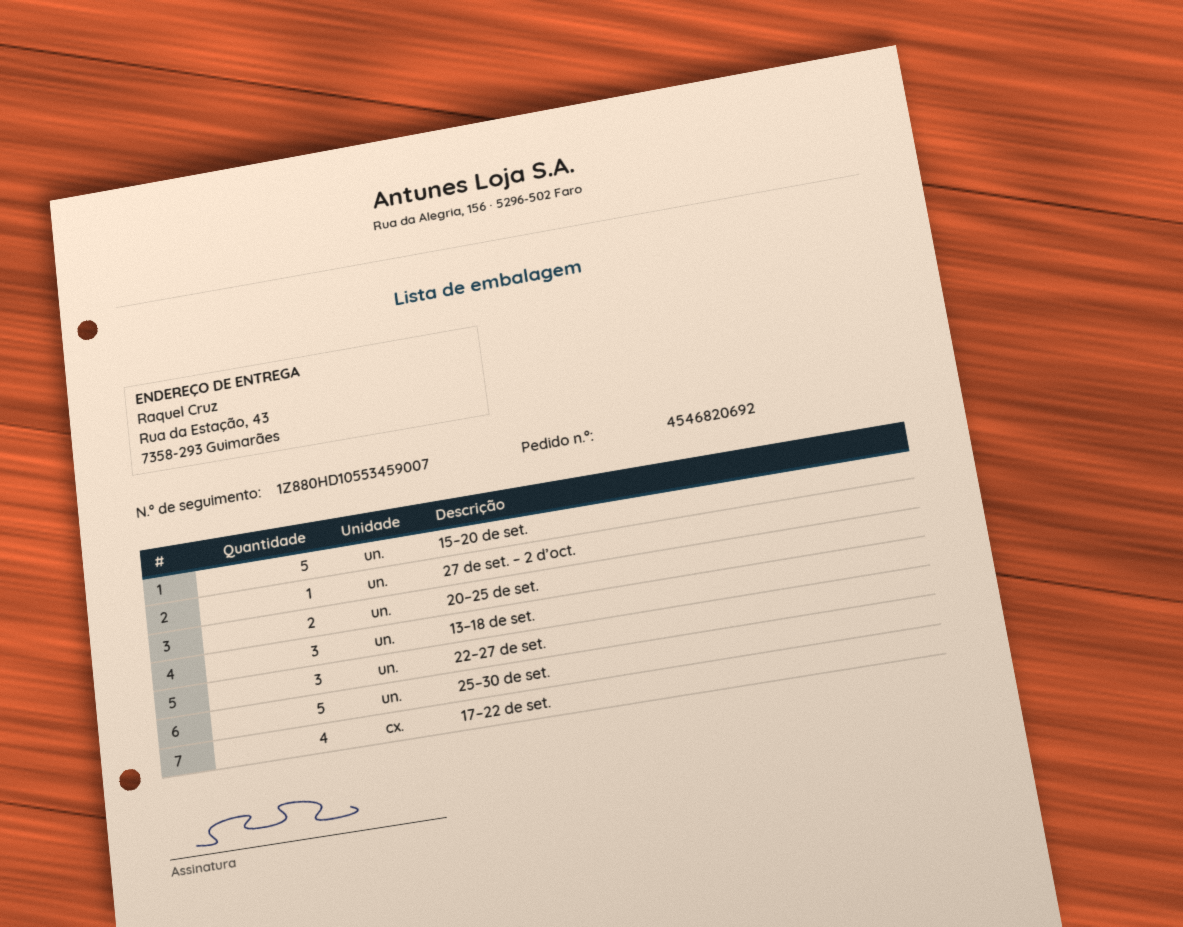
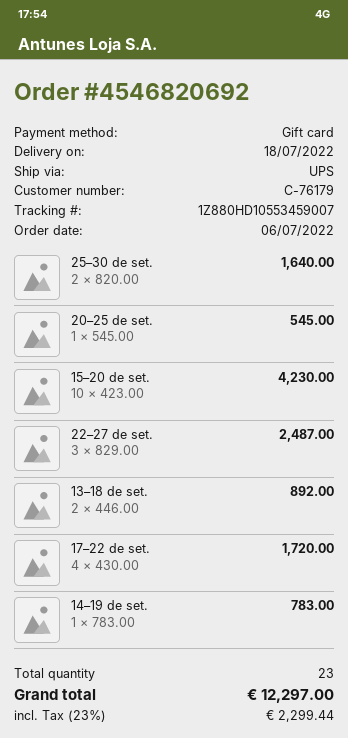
15–20 de set.: 5 -> 10
27 de set. – 2 d’oct.: 1 -> none
20–25 de set.: 2 -> 1
13–18 de set.: 3 -> 2
25–30 de set.: 5 -> 2
14–19 de set.: none -> 1

